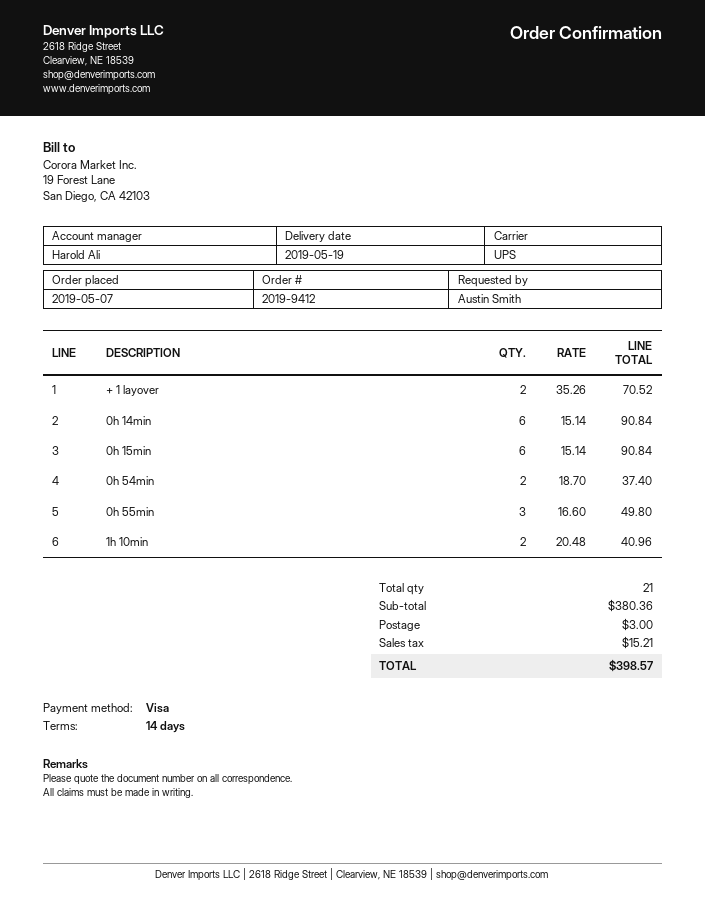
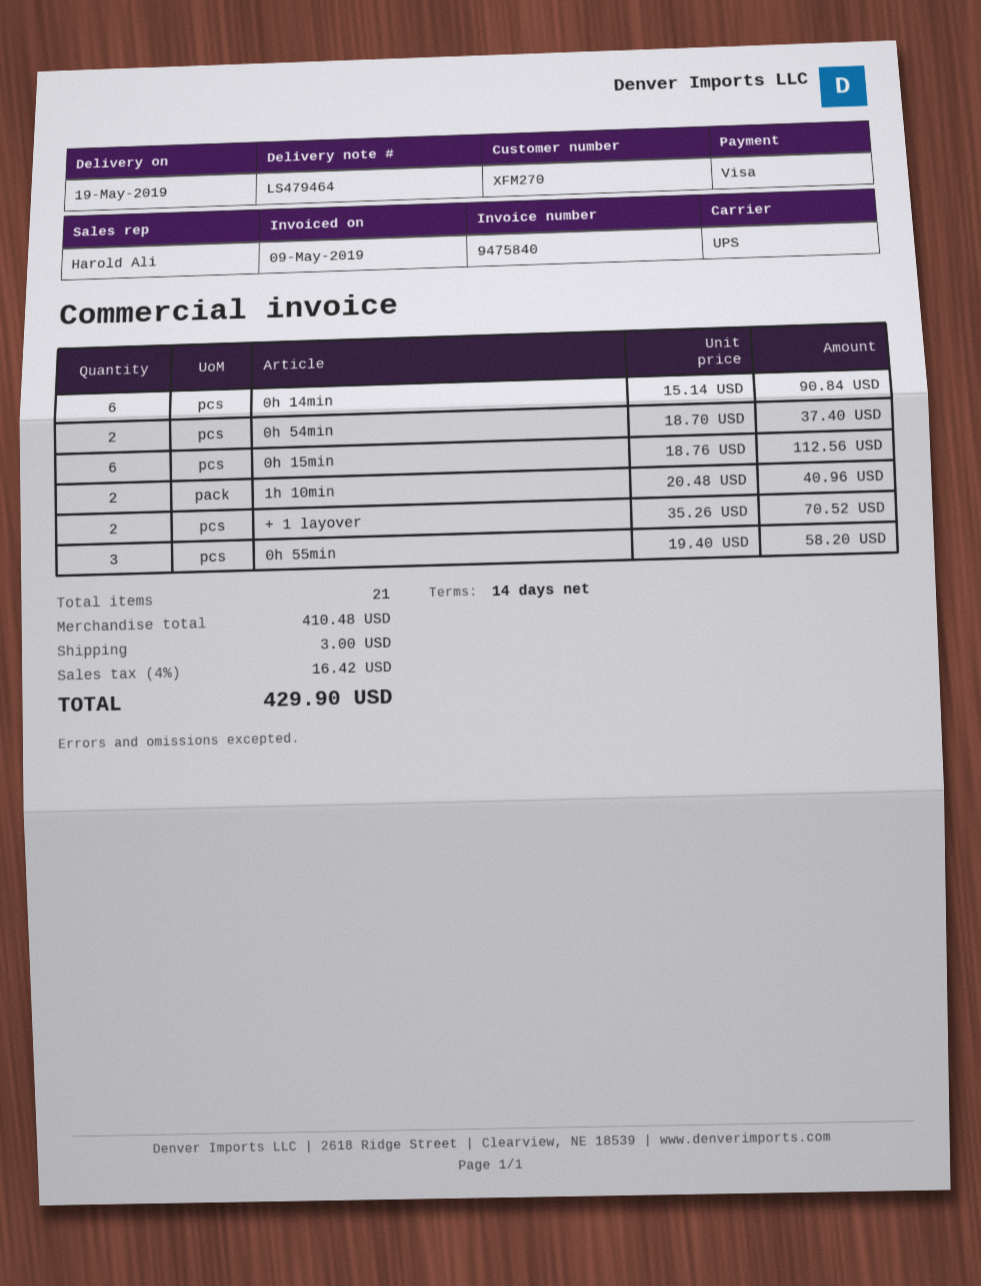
0h 15min: 6 x 15.14 = 90.84 -> 6 x 18.76 = 112.56
0h 55min: 3 x 16.60 = 49.80 -> 3 x 19.40 = 58.20
subtotal: 380.36 -> 410.48
tax: 15.21 -> 16.42
total: 398.57 -> 429.90

